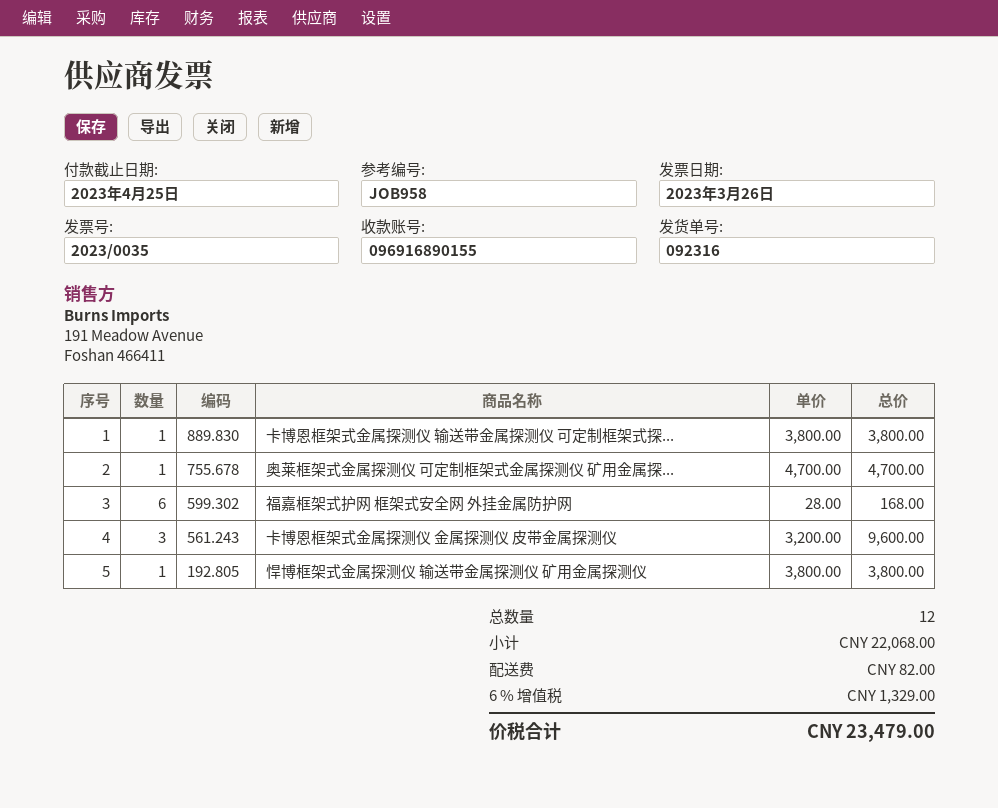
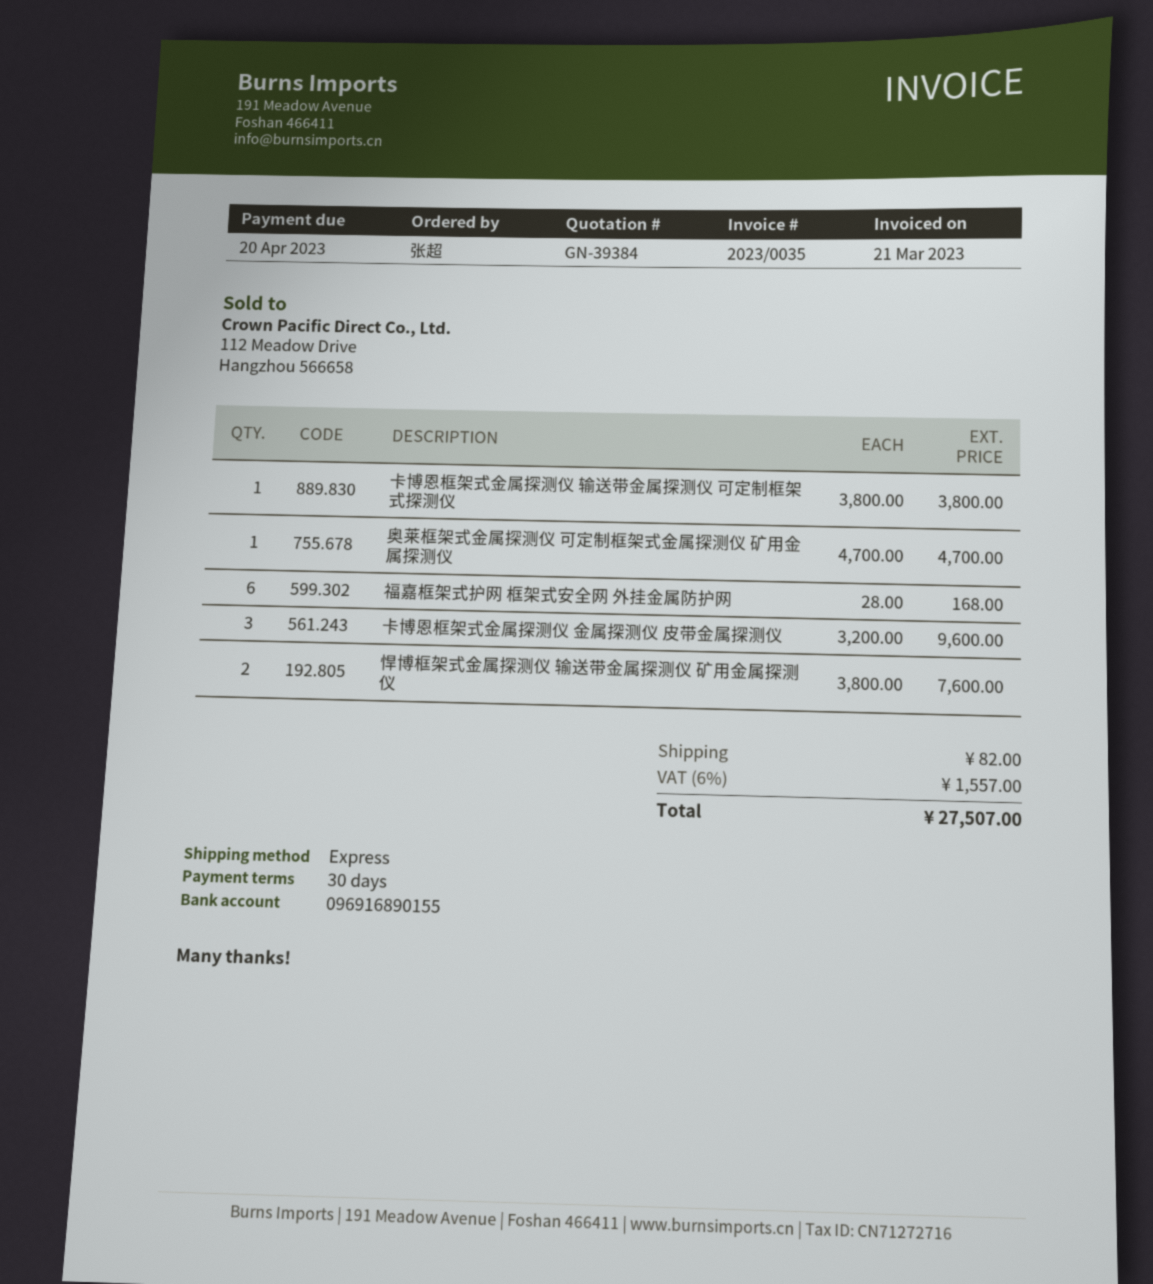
invoice date: 2023-03-26 -> 2023-03-21
due date: 2023-04-25 -> 2023-04-20
悍博框架式金属探测仪 输送带金属探测仪 矿用金属探测仪: 1 x 3800.00 = 3800.00 -> 2 x 3800.00 = 7600.00
tax: 6% = 1329.00 -> 6% = 1557.00
total: 23479.00 -> 27507.00

